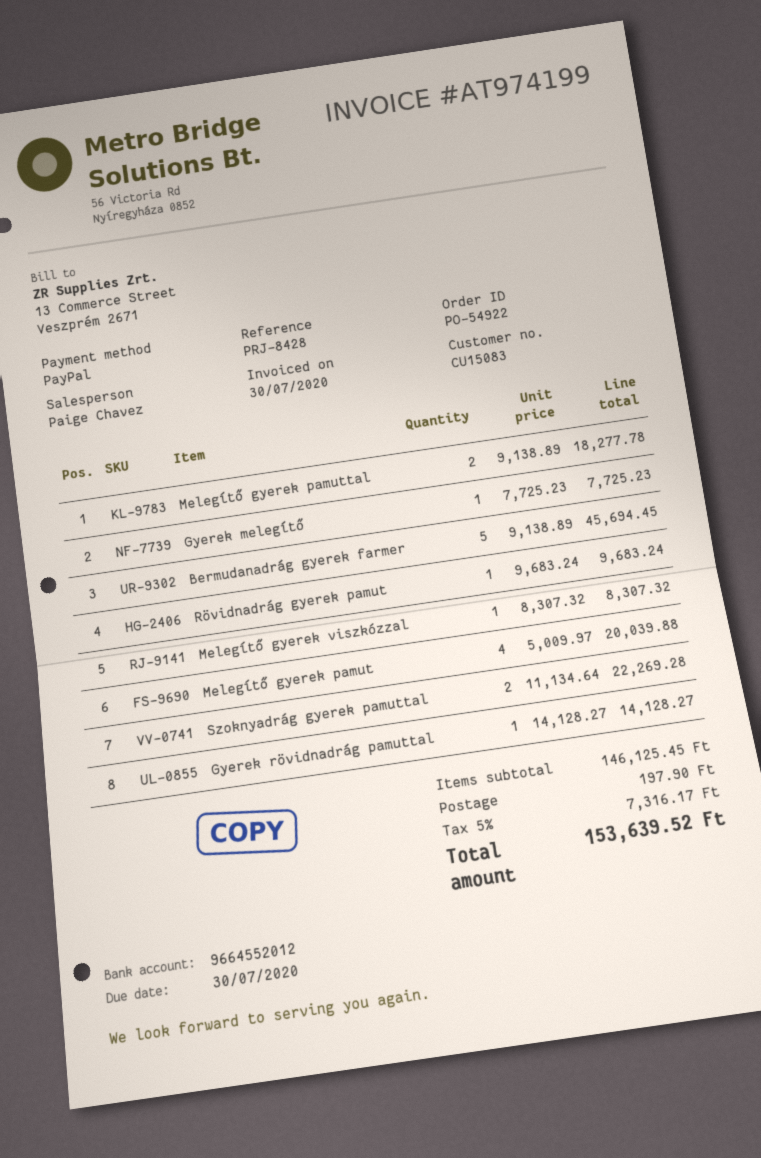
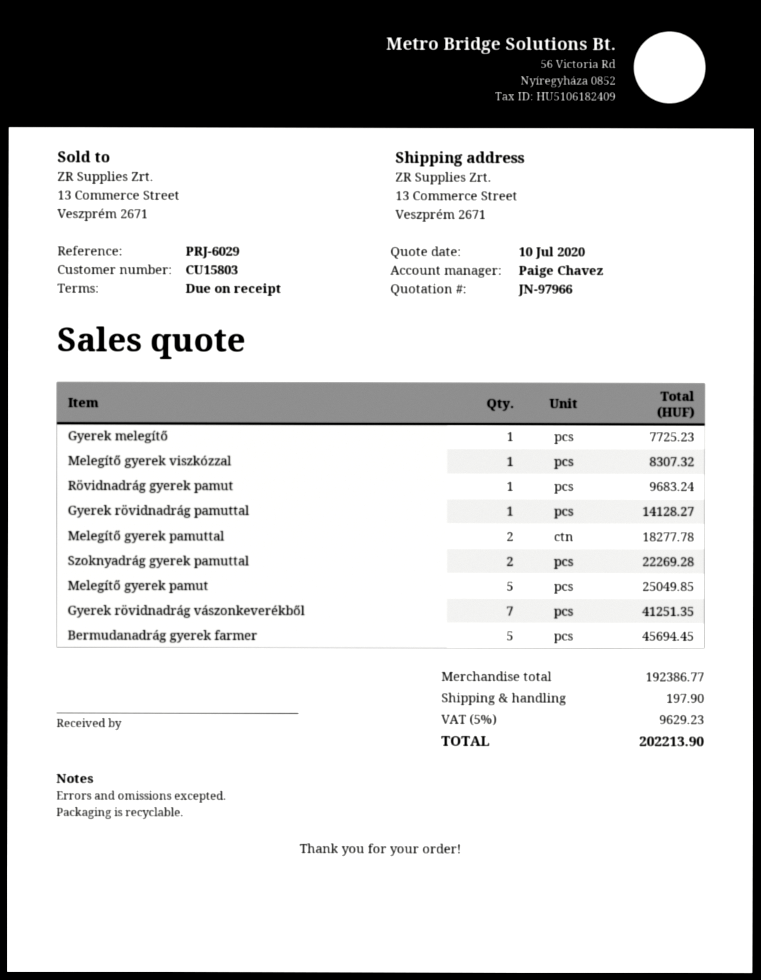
customer number: CU15083 -> CU15803
reference: PRJ-8428 -> PRJ-6029
Melegítő gyerek pamut: 4 for 20039.88 -> 5 for 25049.85
Gyerek rövidnadrág vászonkeverékből: none -> 7 for 41251.35
subtotal: 146125.45 -> 192386.77
tax: 5% = 7316.17 -> 5% = 9629.23
total: 153639.52 -> 202213.90

